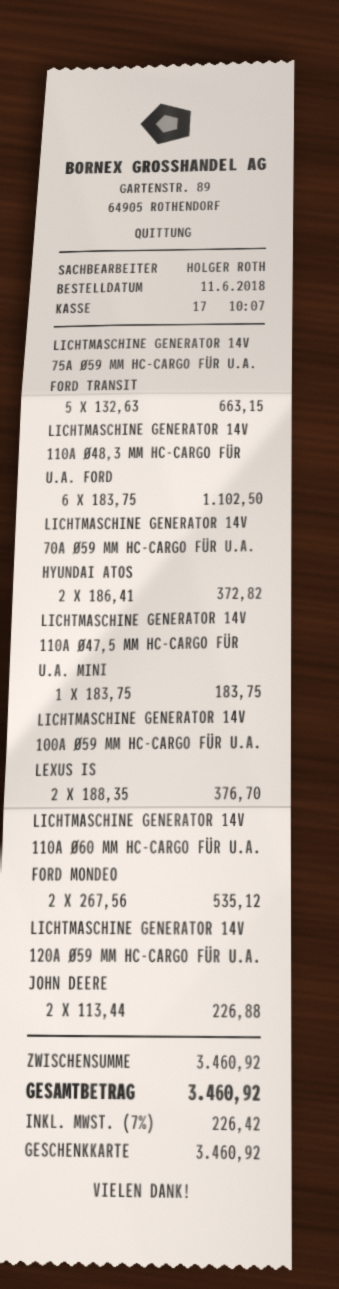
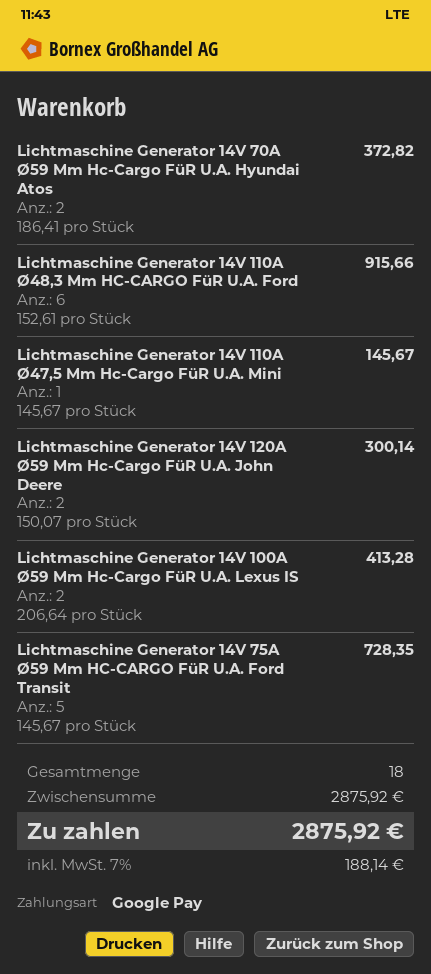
payment method: gift card -> Google Pay
LICHTMASCHINE GENERATOR 14V 75A Ø59 MM HC-CARGO FÜR U.A. FORD TRANSIT: 5 x 132.63 = 663.15 -> 5 x 145.67 = 728.35
LICHTMASCHINE GENERATOR 14V 110A Ø48,3 MM HC-CARGO FÜR U.A. FORD: 6 x 183.75 = 1102.50 -> 6 x 152.61 = 915.66
LICHTMASCHINE GENERATOR 14V 110A Ø47,5 MM HC-CARGO FÜR U.A. MINI: 1 x 183.75 = 183.75 -> 1 x 145.67 = 145.67
LICHTMASCHINE GENERATOR 14V 100A Ø59 MM HC-CARGO FÜR U.A. LEXUS IS: 2 x 188.35 = 376.70 -> 2 x 206.64 = 413.28
LICHTMASCHINE GENERATOR 14V 110A Ø60 MM HC-CARGO FÜR U.A. FORD MONDEO: 2 x 267.56 = 535.12 -> none
LICHTMASCHINE GENERATOR 14V 120A Ø59 MM HC-CARGO FÜR U.A. JOHN DEERE: 2 x 113.44 = 226.88 -> 2 x 150.07 = 300.14
subtotal: 3460.92 -> 2875.92
tax: 7% = 226.42 -> 7% = 188.14
total: 3460.92 -> 2875.92

